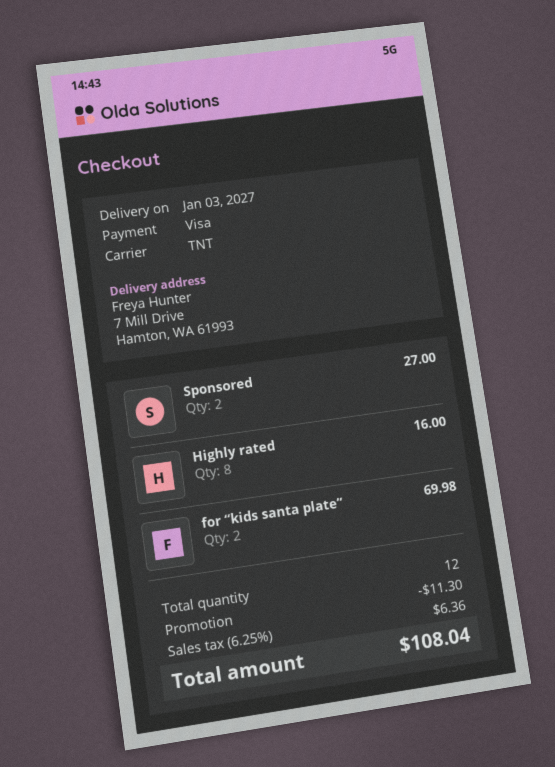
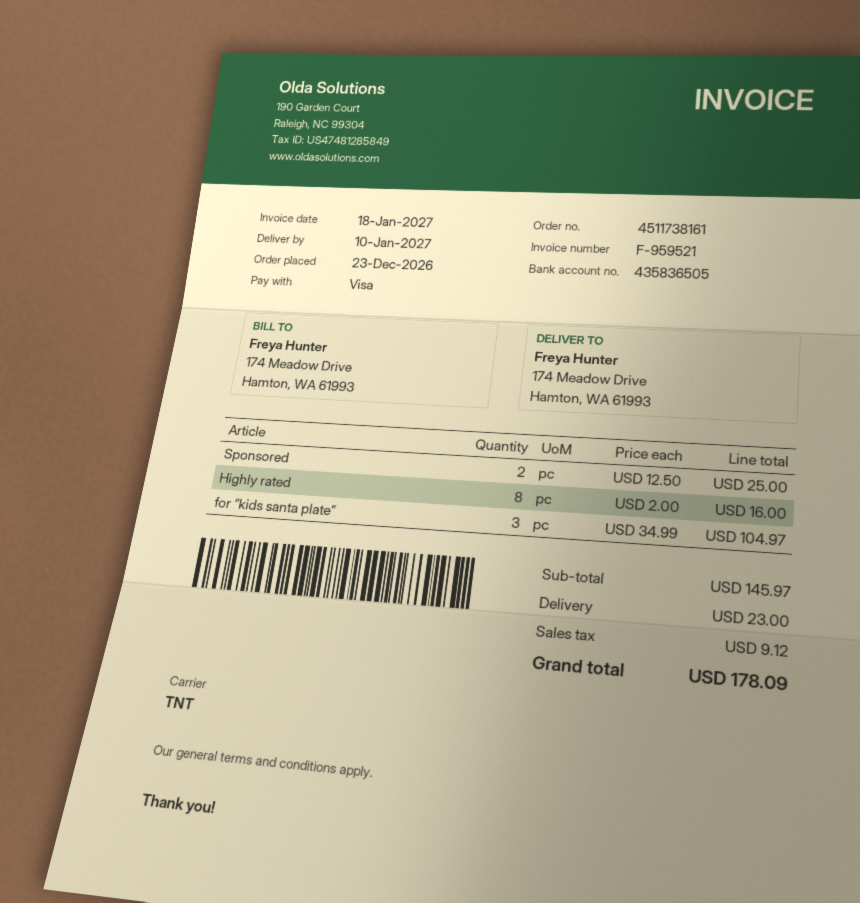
delivery date: 2027-01-03 -> 2027-01-10
ship to: 7 Mill Drive, Hamton, WA 61993 -> 174 Meadow Drive, Hamton, WA 61993
Sponsored: 2 for 27.00 -> 2 for 25.00
for “kids santa plate”: 2 for 69.98 -> 3 for 104.97
discount: 11.30 -> none
shipping: none -> 23.00
tax: 6.36 -> 9.12
total: 108.04 -> 178.09

